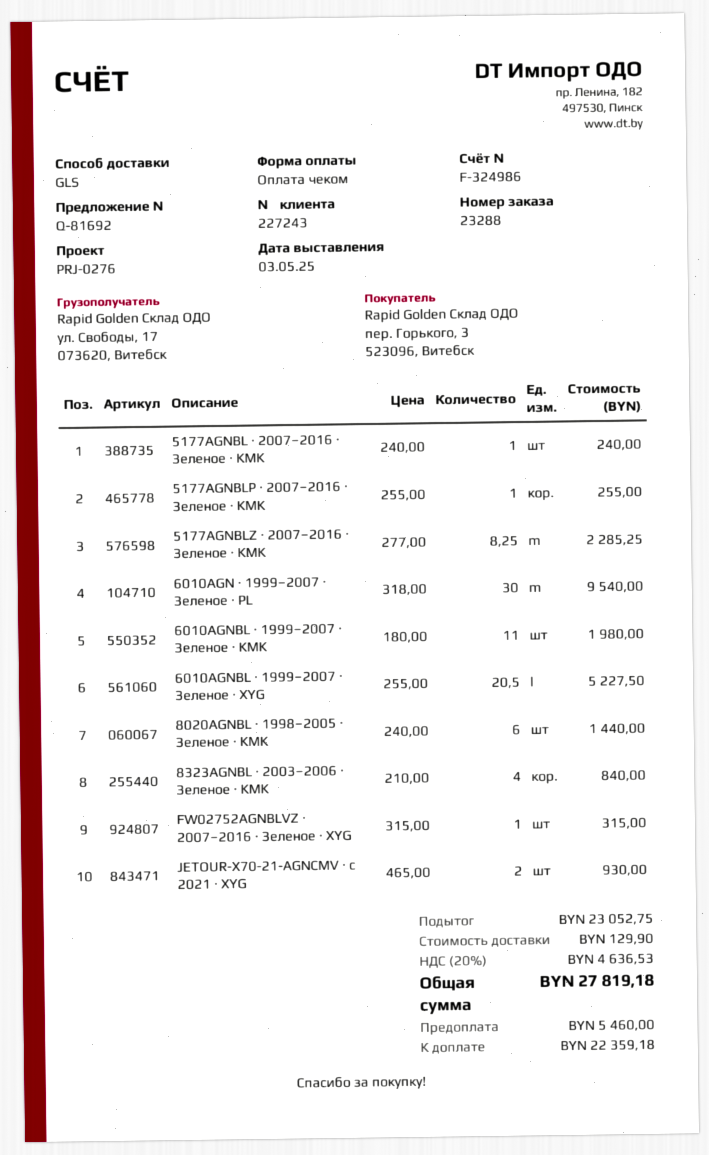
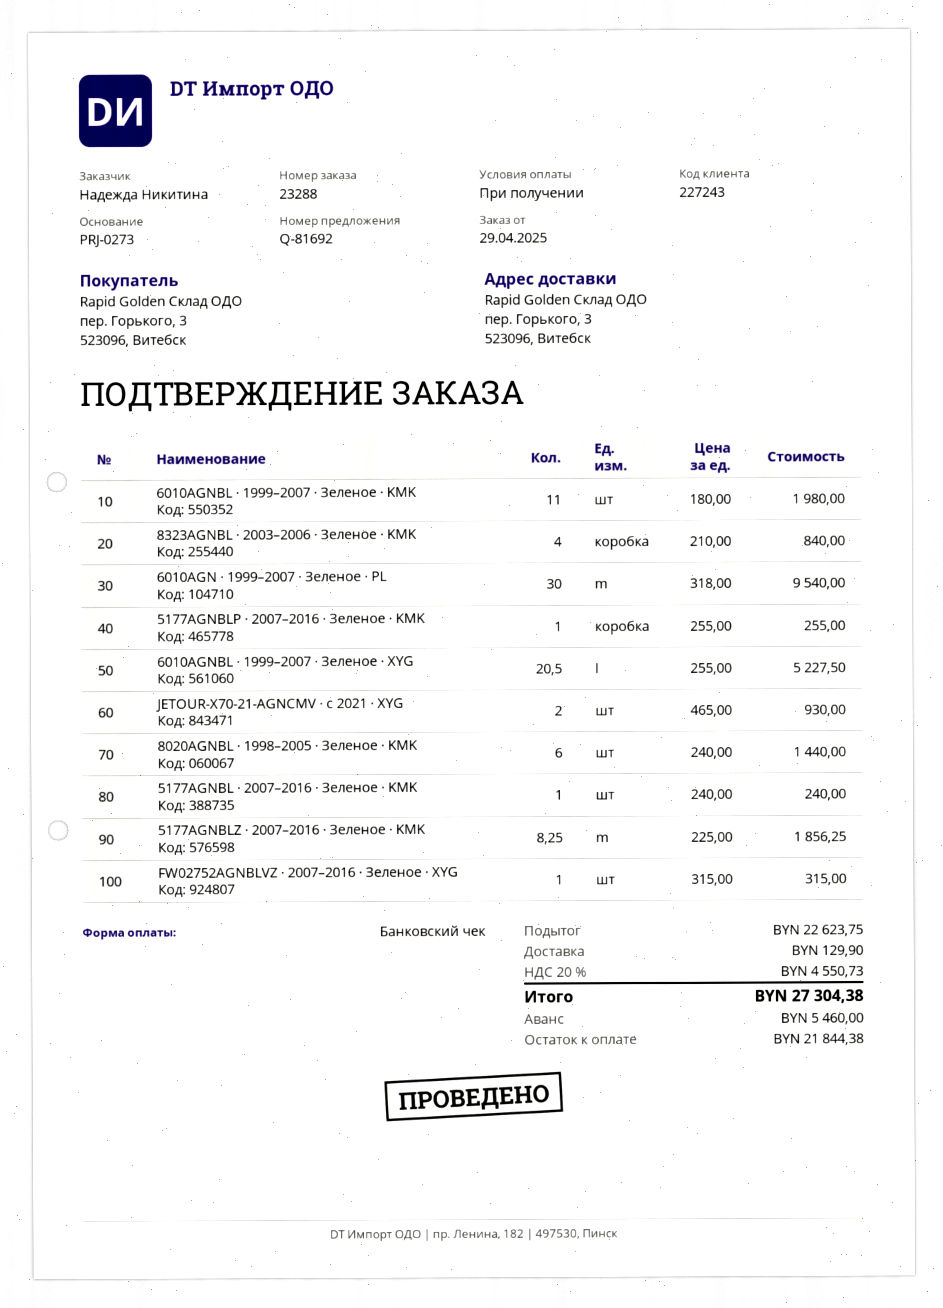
reference: PRJ-0276 -> PRJ-0273
ship to: ул. Свободы, 17, 073620, Витебск -> пер. Горького, 3, 523096, Витебск
5177AGNBLZ · 2007–2016 · Зеленое · KMK: 8.25 x 277.00 = 2285.25 -> 8.25 x 225.00 = 1856.25
subtotal: 23052.75 -> 22623.75
tax: 20% = 4636.53 -> 20% = 4550.73
total: 27819.18 -> 27304.38
balance: 22359.18 -> 21844.38

